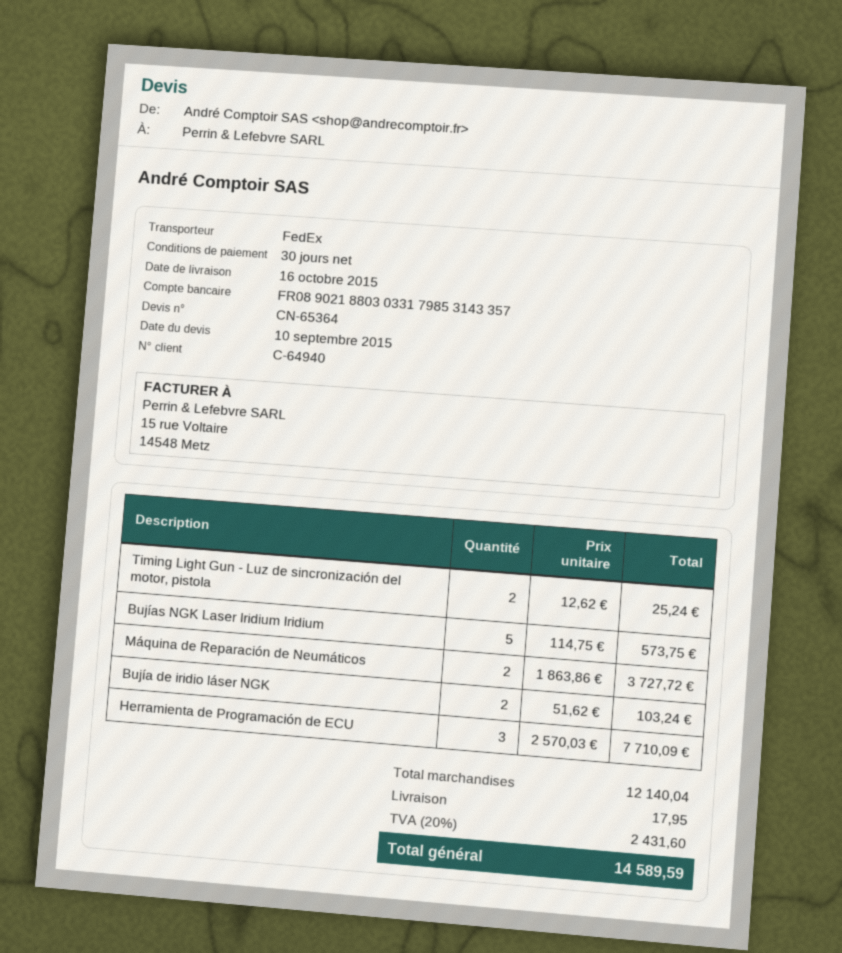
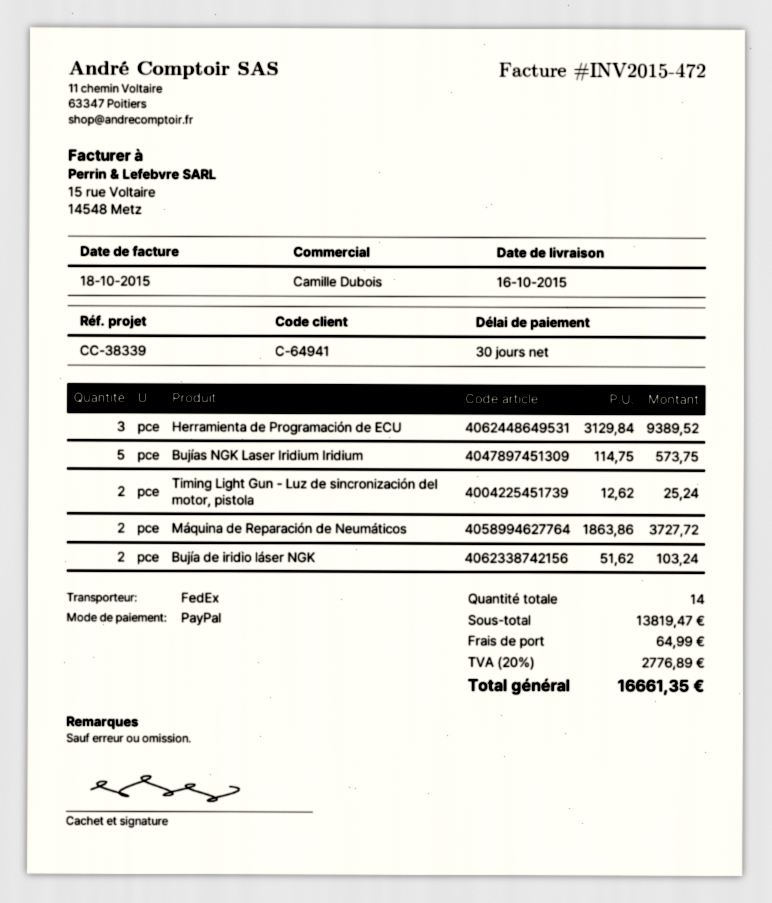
customer number: C-64940 -> C-64941
Herramienta de Programación de ECU: 3 x 2570.03 = 7710.09 -> 3 x 3129.84 = 9389.52
subtotal: 12140.04 -> 13819.47
shipping: 17.95 -> 64.99
tax: 20% = 2431.60 -> 20% = 2776.89
total: 14589.59 -> 16661.35

